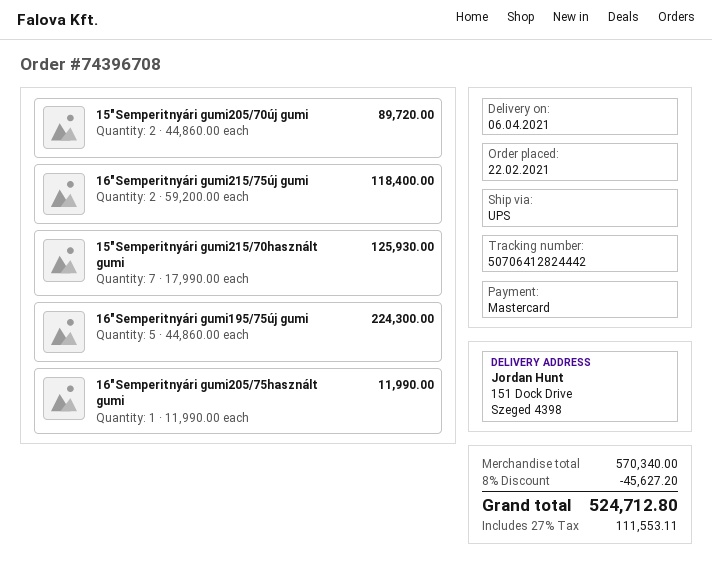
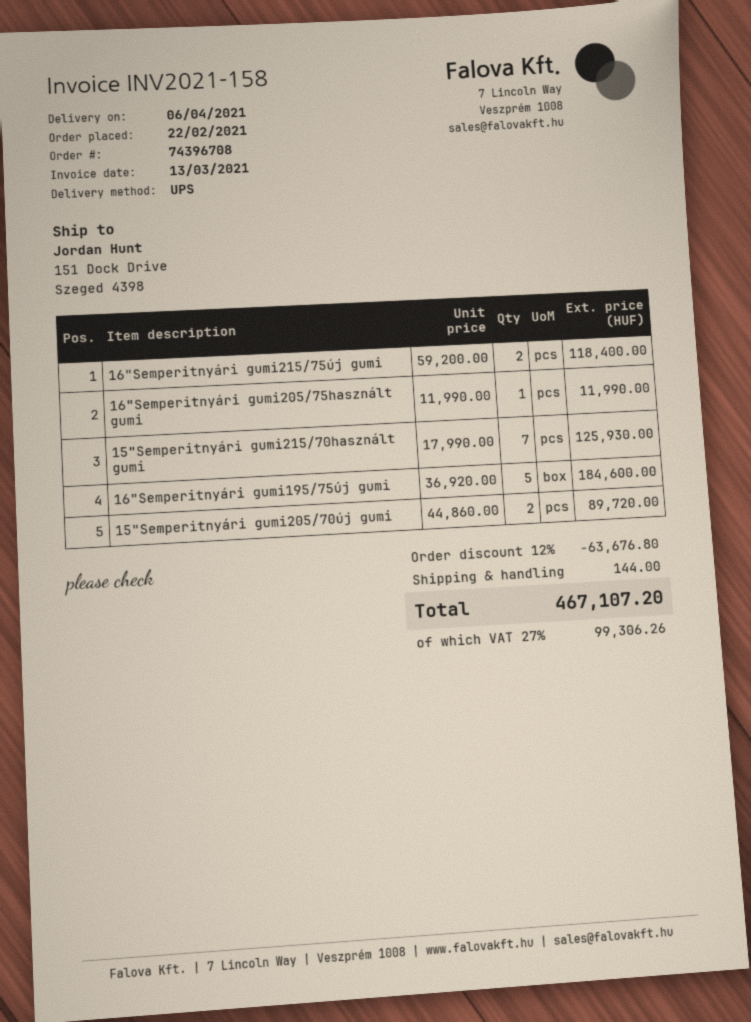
16"Semperitnyári gumi195/75új gumi: 5 x 44860.00 = 224300.00 -> 5 x 36920.00 = 184600.00
discount: 8% = 45627.20 -> 12% = 63676.80
shipping: none -> 144.00
tax: 27% = 111553.11 -> 27% = 99306.26
total: 524712.80 -> 467107.20

